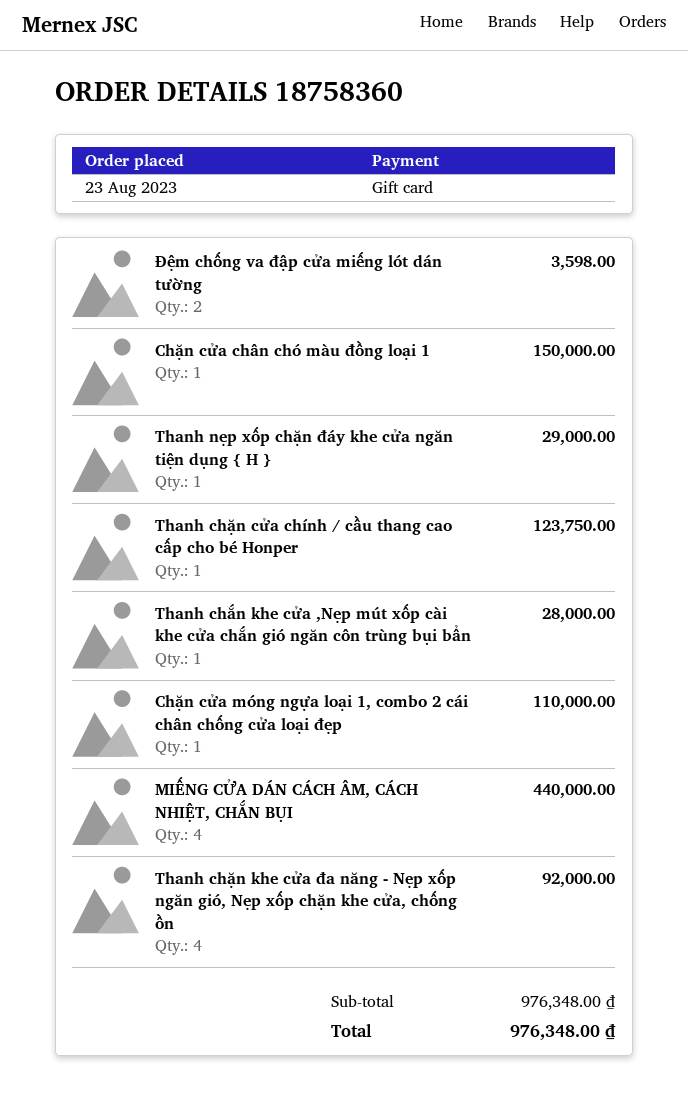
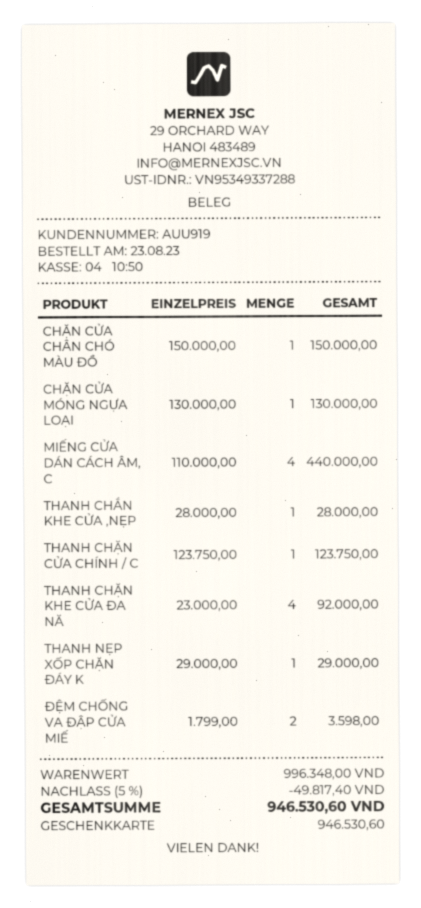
Chặn cửa móng ngựa loại 1, combo 2 cái chân chống cửa loại đẹp: 1 for 110000.00 -> 1 for 130000.00
subtotal: 976348.00 -> 996348.00
discount: none -> 5% = 49817.40
total: 976348.00 -> 946530.60

